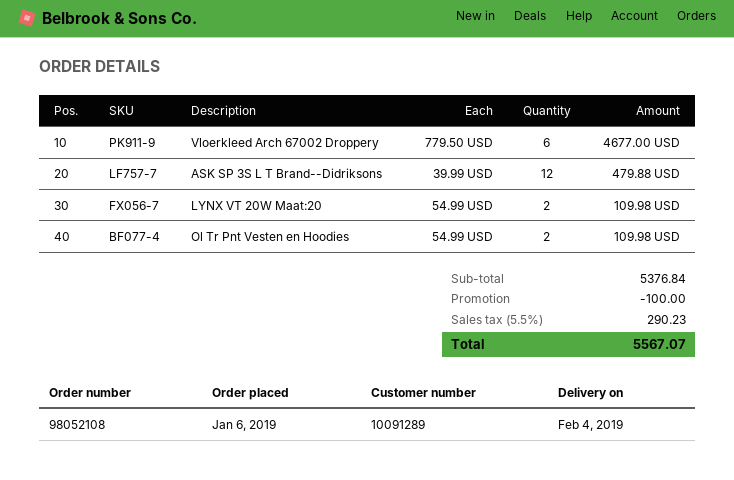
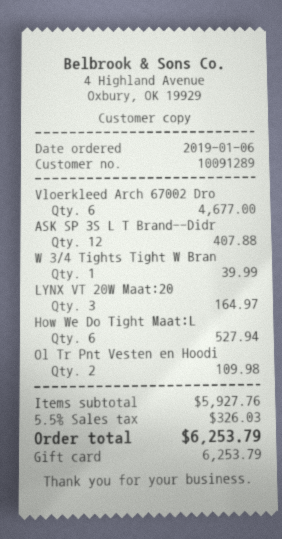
ASK SP 3S L T Brand--Didriksons: 12 for 479.88 -> 12 for 407.88
LYNX VT 20W Maat:20: 2 for 109.98 -> 3 for 164.97
W 3/4 Tights Tight W Bran: none -> 1 for 39.99
How We Do Tight Maat:L: none -> 6 for 527.94
subtotal: 5376.84 -> 5927.76
discount: 100.00 -> none
tax: 5.5% = 290.23 -> 5.5% = 326.03
total: 5567.07 -> 6253.79

